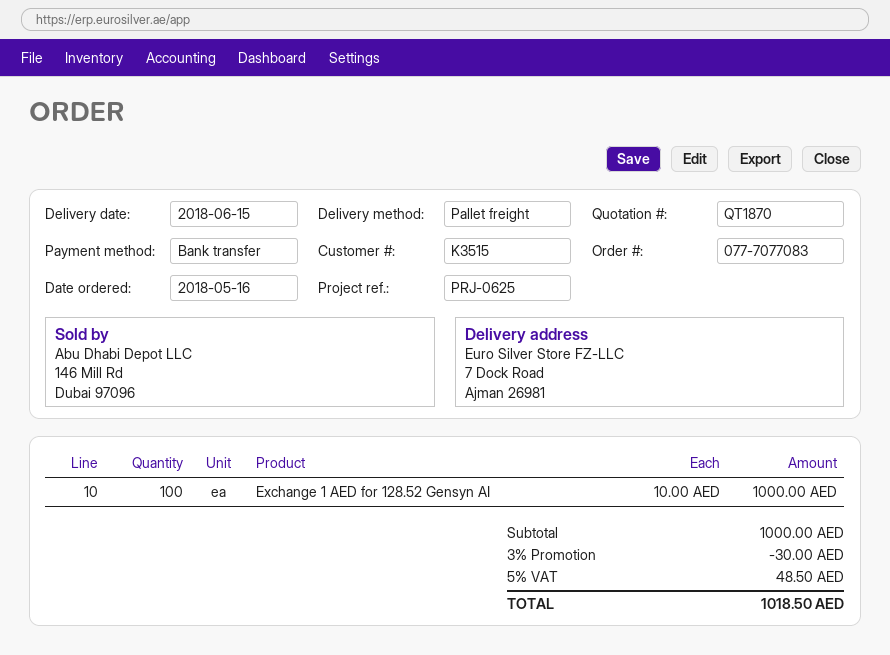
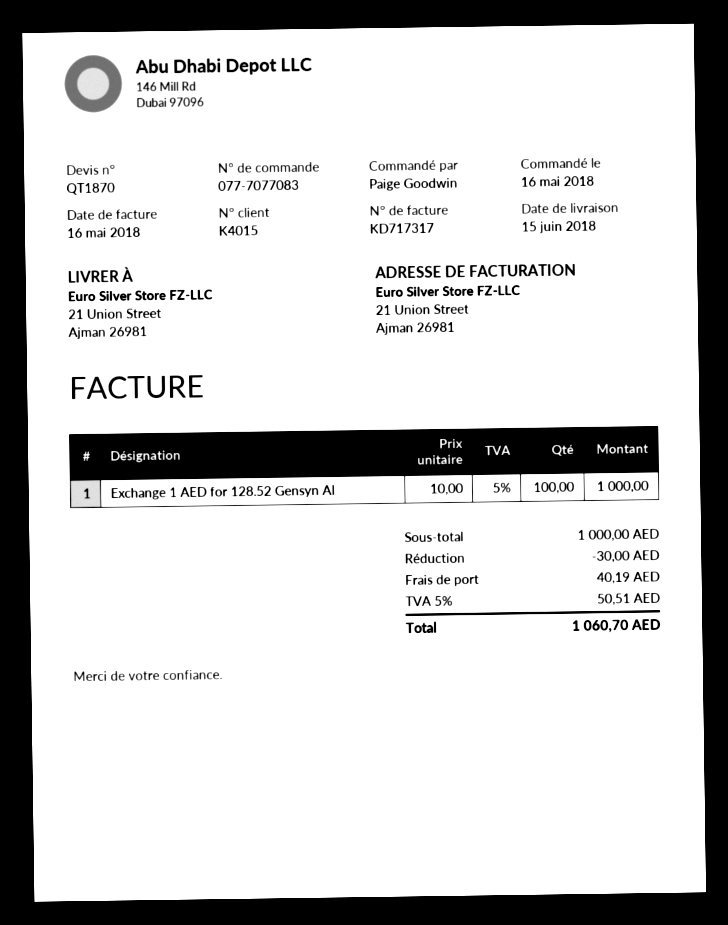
customer number: K3515 -> K4015
ship to: 7 Dock Road, Ajman 26981 -> 21 Union Street, Ajman 26981
shipping: none -> 40.19
tax: 5% = 48.50 -> 5% = 50.51
total: 1018.50 -> 1060.70

